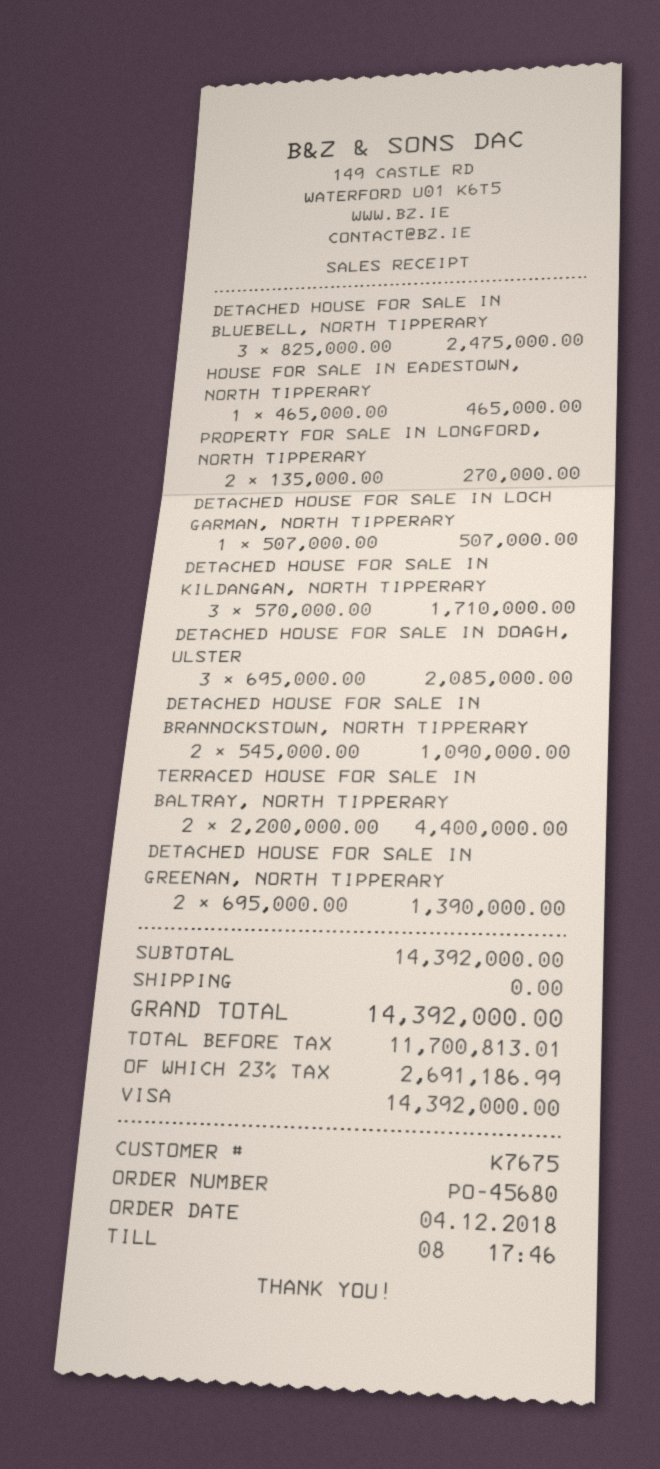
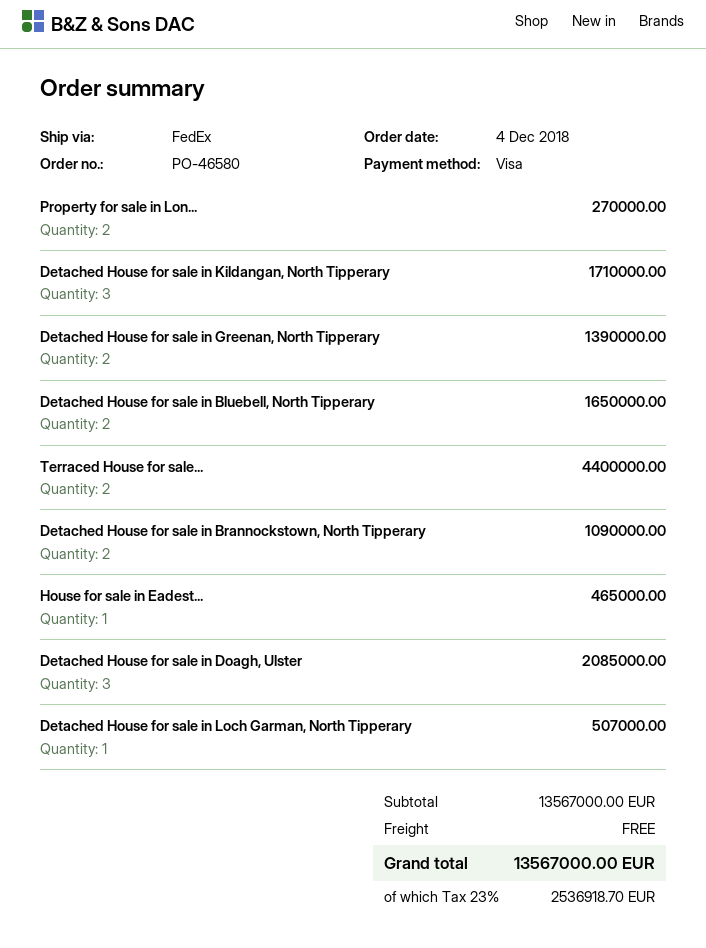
order number: PO-45680 -> PO-46580
DETACHED HOUSE FOR SALE IN BLUEBELL, NORTH TIPPERARY: 3 for 2475000.00 -> 2 for 1650000.00
subtotal: 14392000.00 -> 13567000.00
tax: 23% = 2691186.99 -> 23% = 2536918.70
total: 14392000.00 -> 13567000.00

